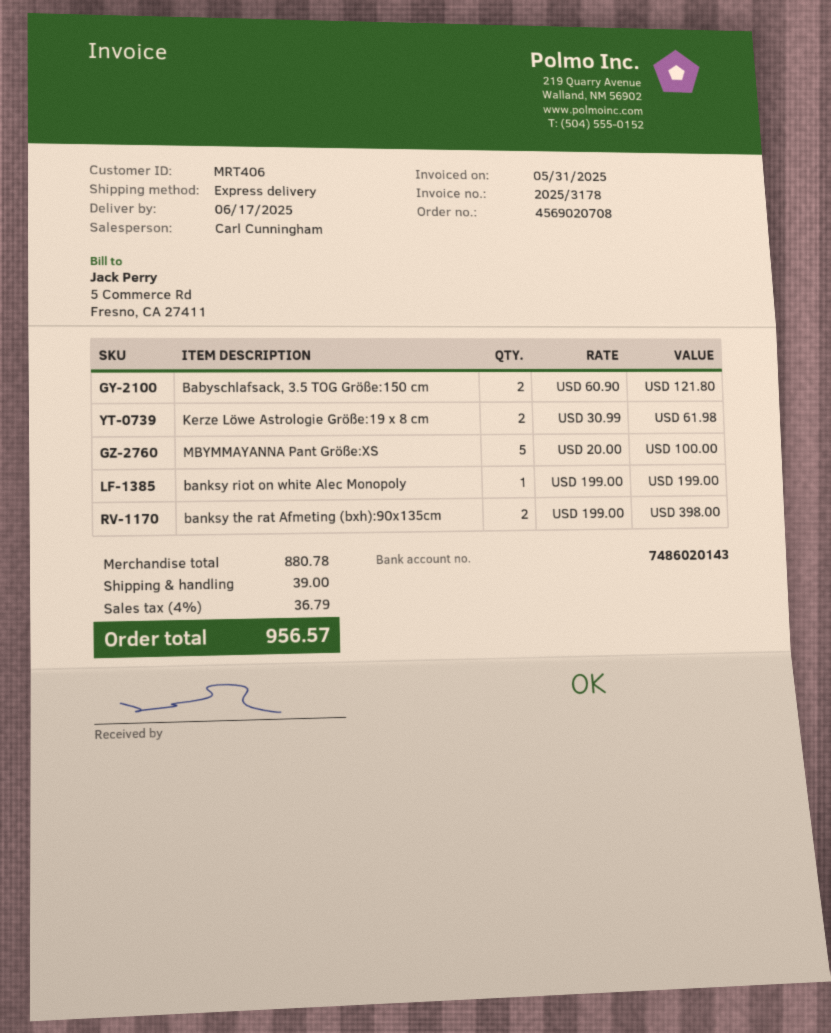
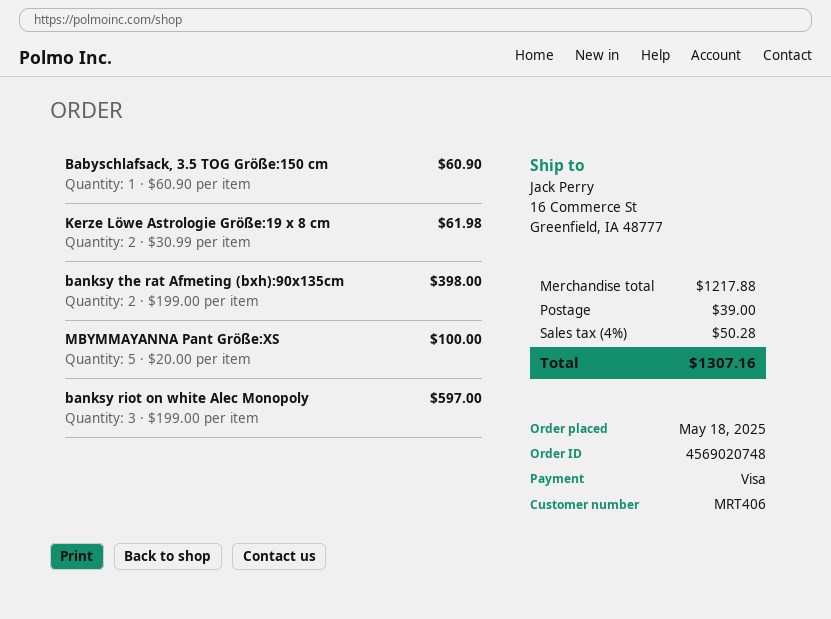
order number: 4569020708 -> 4569020748
Babyschlafsack, 3.5 TOG Größe:150 cm: 2 x 60.90 = 121.80 -> 1 x 60.90 = 60.90
banksy riot on white Alec Monopoly: 1 x 199.00 = 199.00 -> 3 x 199.00 = 597.00
subtotal: 880.78 -> 1217.88
tax: 4% = 36.79 -> 4% = 50.28
total: 956.57 -> 1307.16

